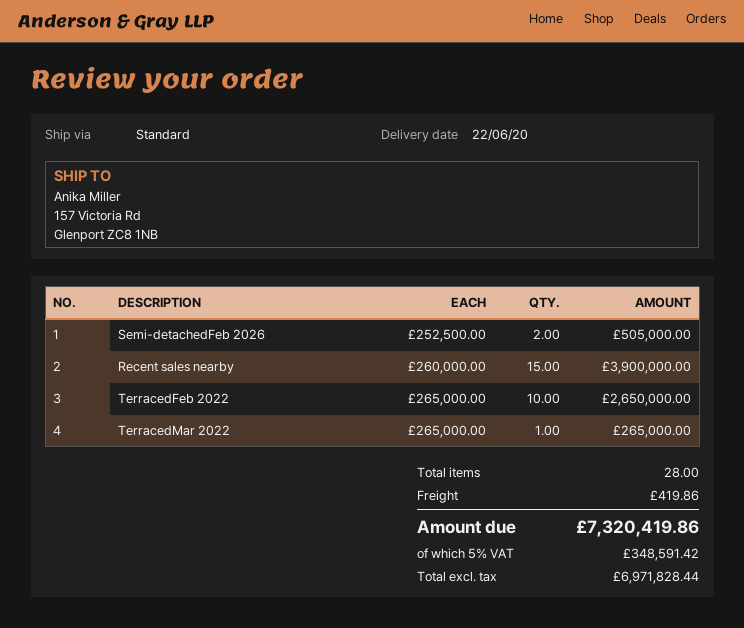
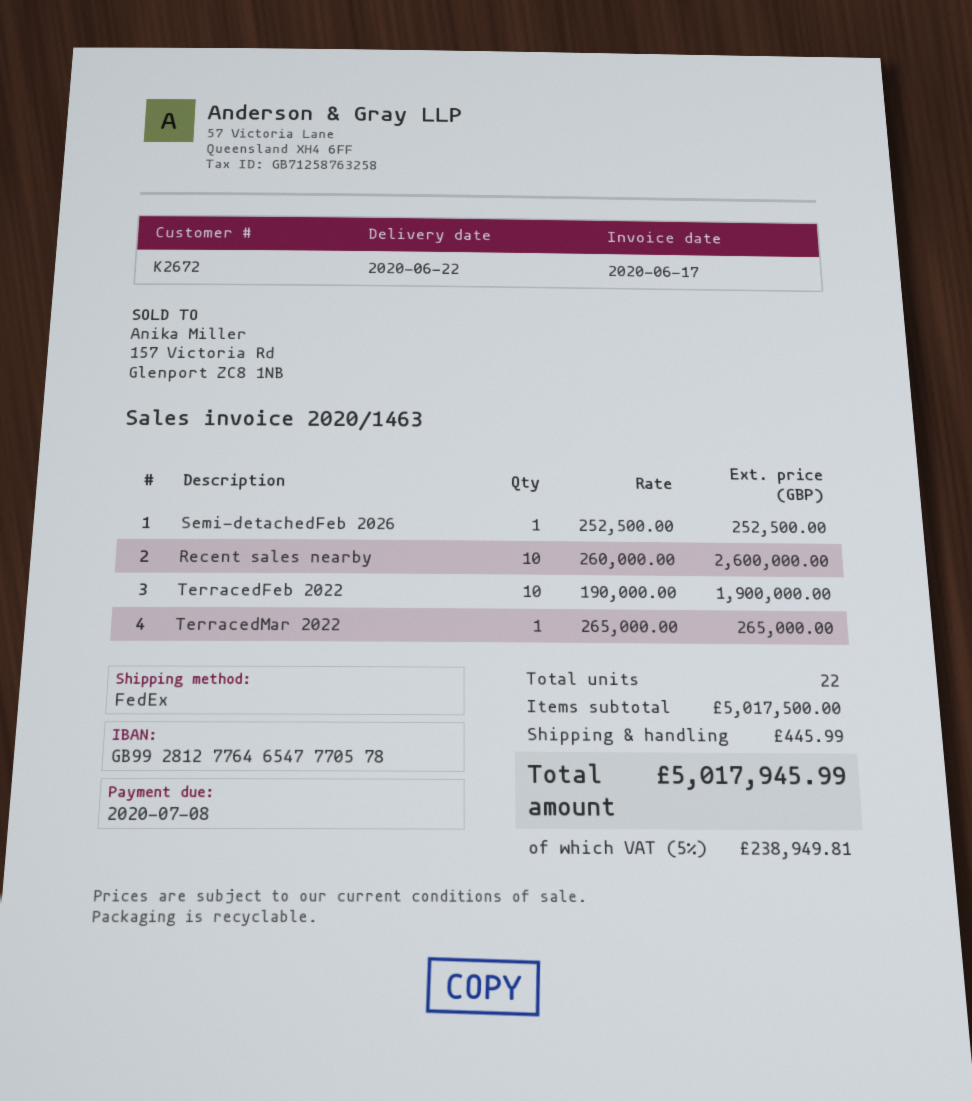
shipping method: standard -> FedEx
Semi-detachedFeb 2026: 2 x 252500.00 = 505000.00 -> 1 x 252500.00 = 252500.00
Recent sales nearby: 15 x 260000.00 = 3900000.00 -> 10 x 260000.00 = 2600000.00
TerracedFeb 2022: 10 x 265000.00 = 2650000.00 -> 10 x 190000.00 = 1900000.00
total quantity: 28 -> 22
shipping: 419.86 -> 445.99
tax: 5% = 348591.42 -> 5% = 238949.81
total: 7320419.86 -> 5017945.99

